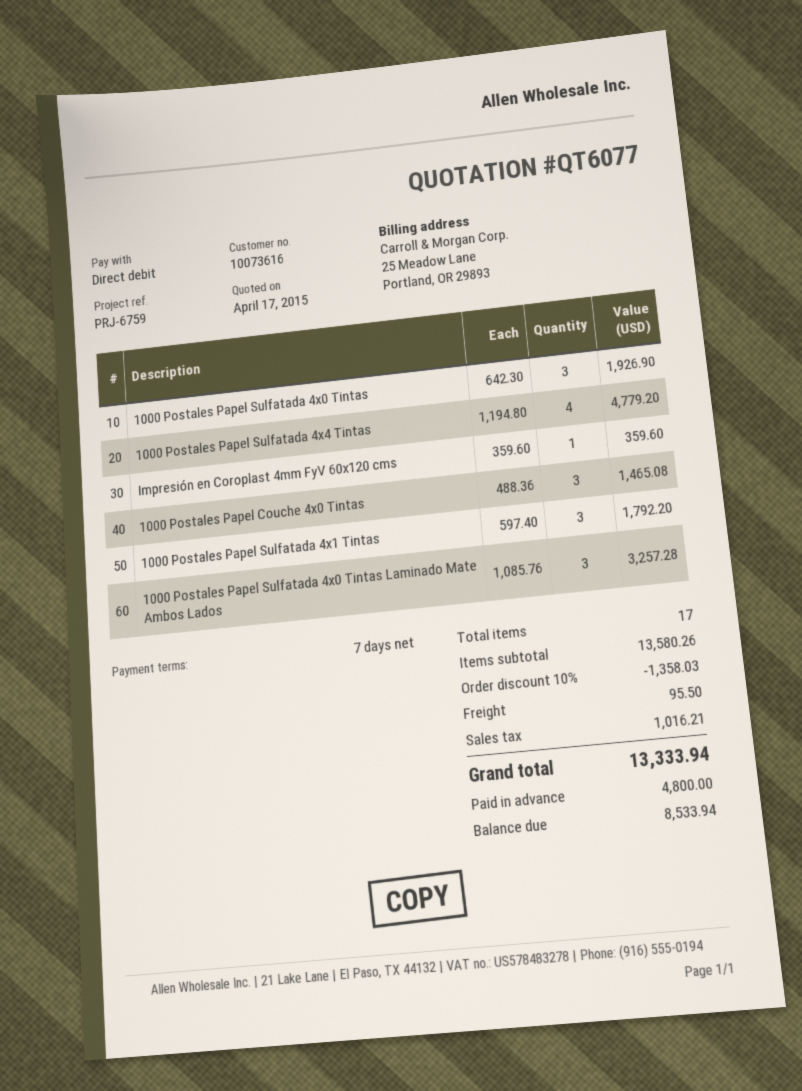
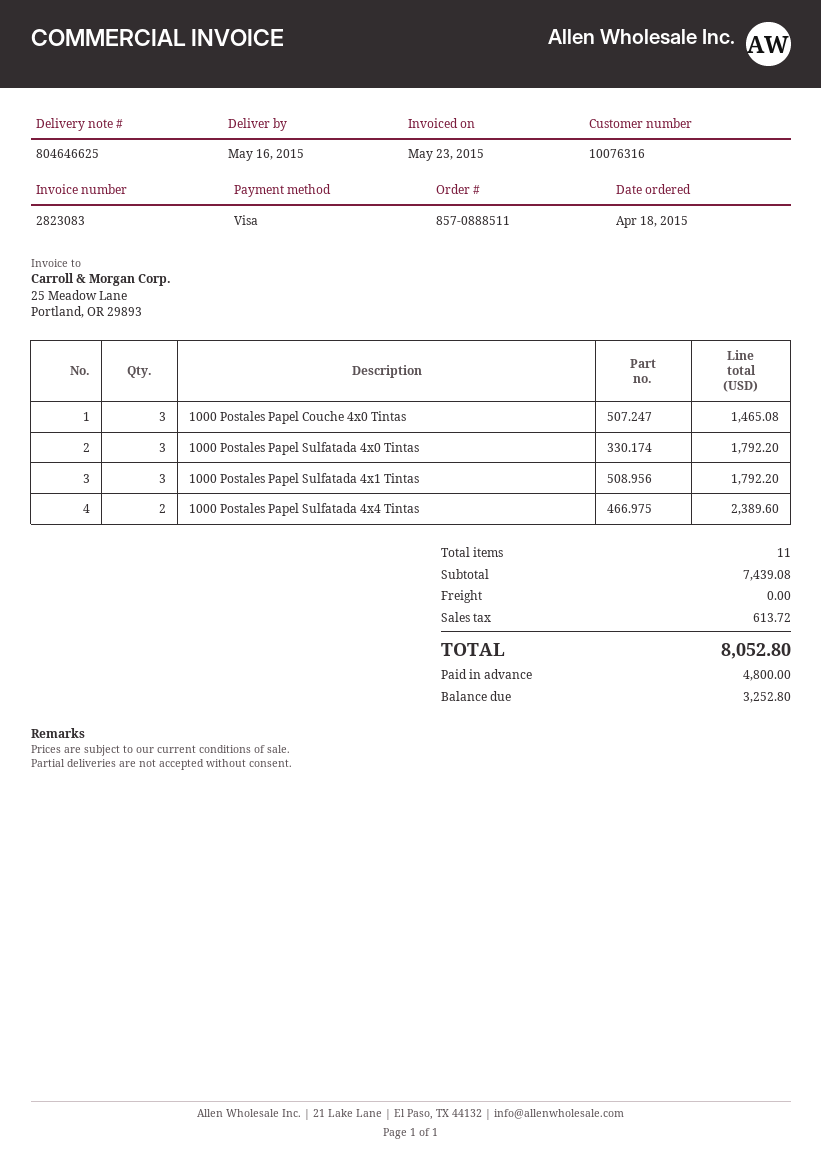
customer number: 10073616 -> 10076316
payment method: direct debit -> Visa
1000 Postales Papel Sulfatada 4x0 Tintas: 3 for 1926.90 -> 3 for 1792.20
1000 Postales Papel Sulfatada 4x4 Tintas: 4 for 4779.20 -> 2 for 2389.60
Impresión en Coroplast 4mm FyV 60x120 cms: 1 for 359.60 -> none
1000 Postales Papel Sulfatada 4x0 Tintas Laminado Mate Ambos Lados: 3 for 3257.28 -> none
total quantity: 17 -> 11
subtotal: 13580.26 -> 7439.08
discount: 10% = 1358.03 -> none
shipping: 95.50 -> 0.00
tax: 1016.21 -> 613.72
total: 13333.94 -> 8052.80
balance: 8533.94 -> 3252.80

